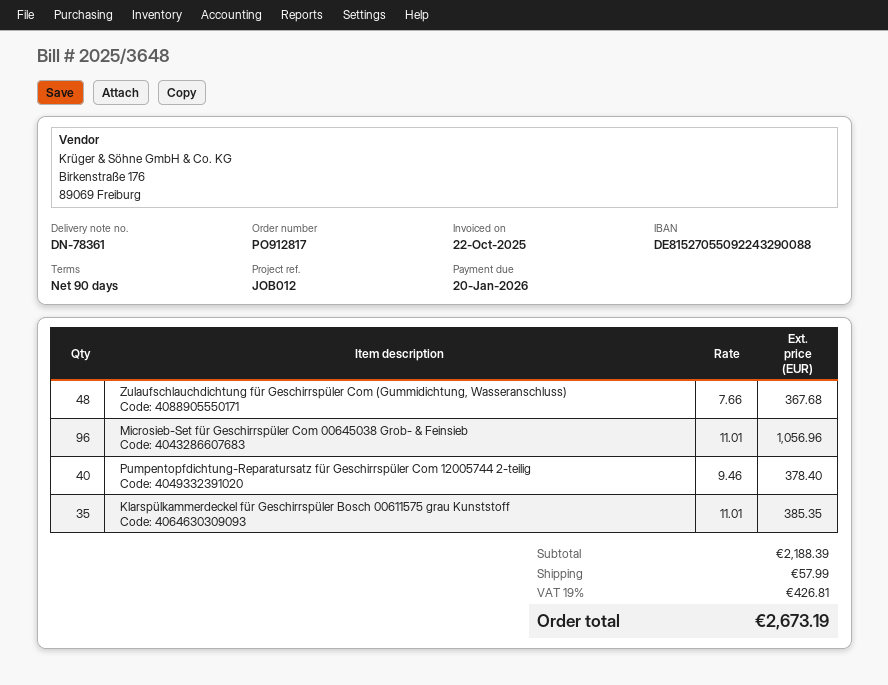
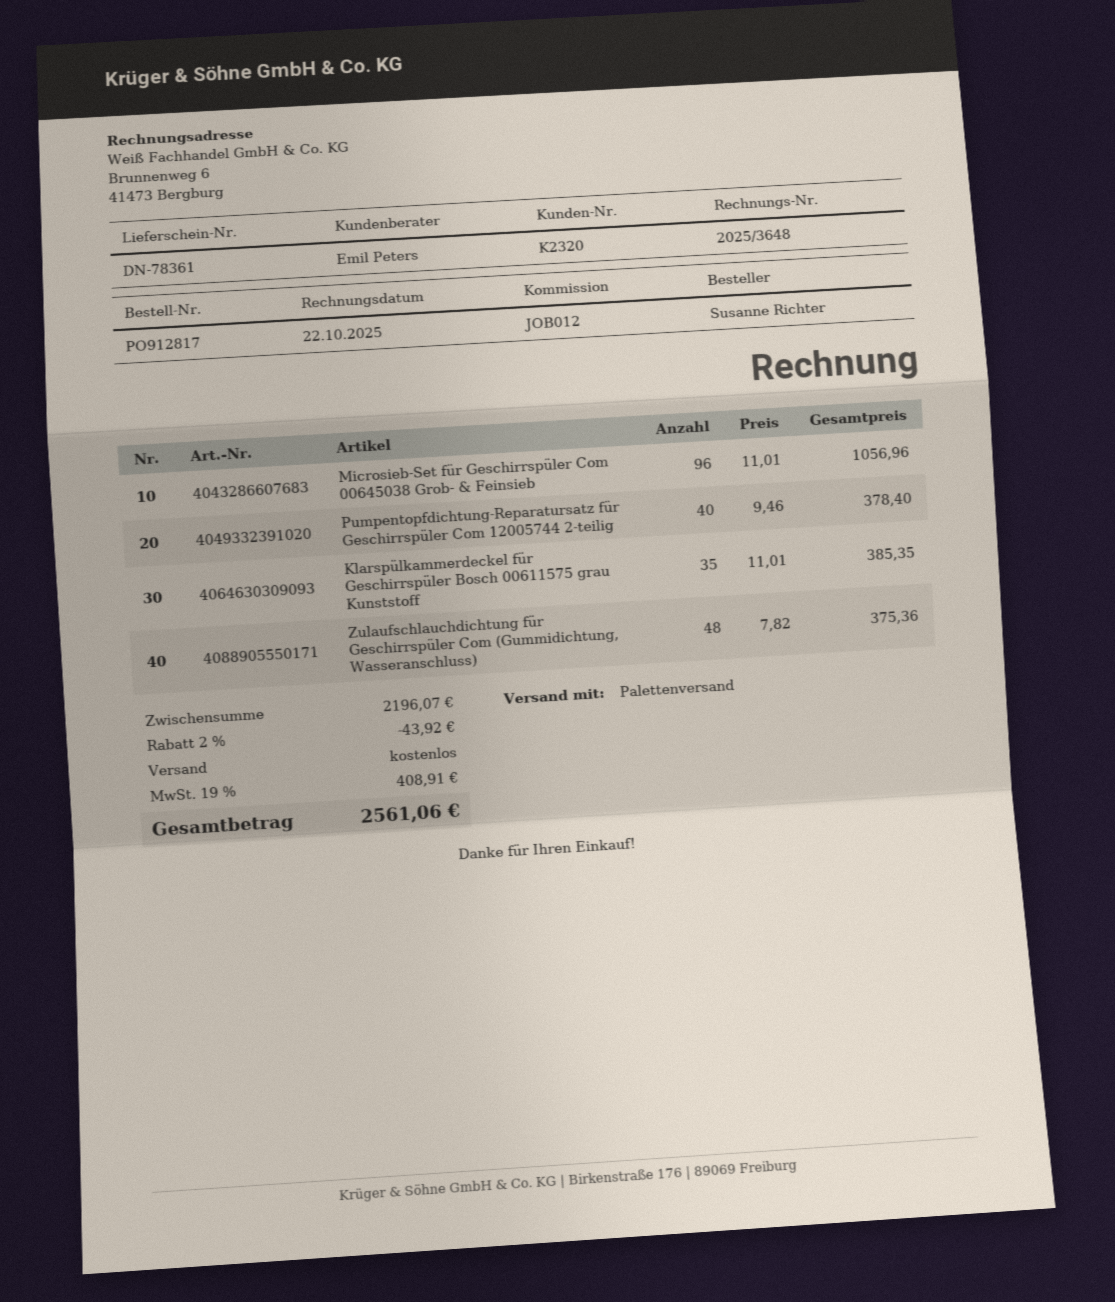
Zulaufschlauchdichtung für Geschirrspüler Com (Gummidichtung, Wasseranschluss): 48 x 7.66 = 367.68 -> 48 x 7.82 = 375.36
subtotal: 2188.39 -> 2196.07
discount: none -> 2% = 43.92
shipping: 57.99 -> 0.00
tax: 19% = 426.81 -> 19% = 408.91
total: 2673.19 -> 2561.06

